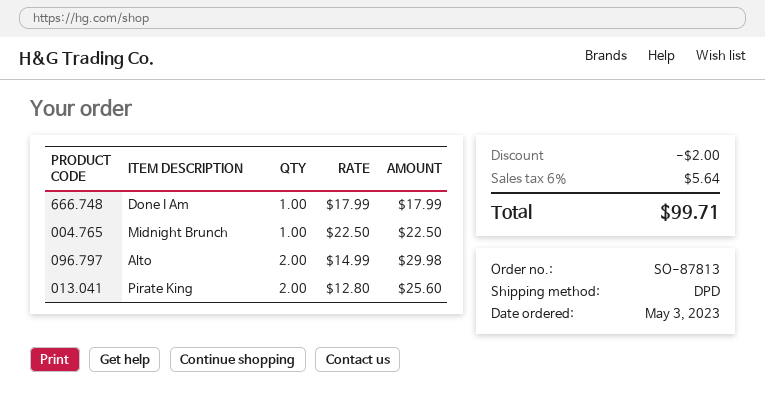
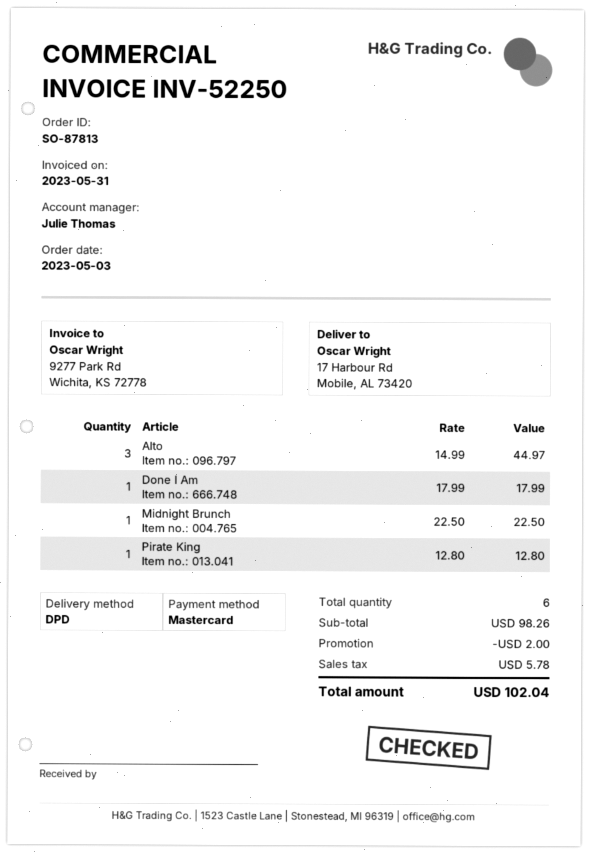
Alto: 2 x 14.99 = 29.98 -> 3 x 14.99 = 44.97
Pirate King: 2 x 12.80 = 25.60 -> 1 x 12.80 = 12.80
tax: 5.64 -> 5.78
total: 99.71 -> 102.04

